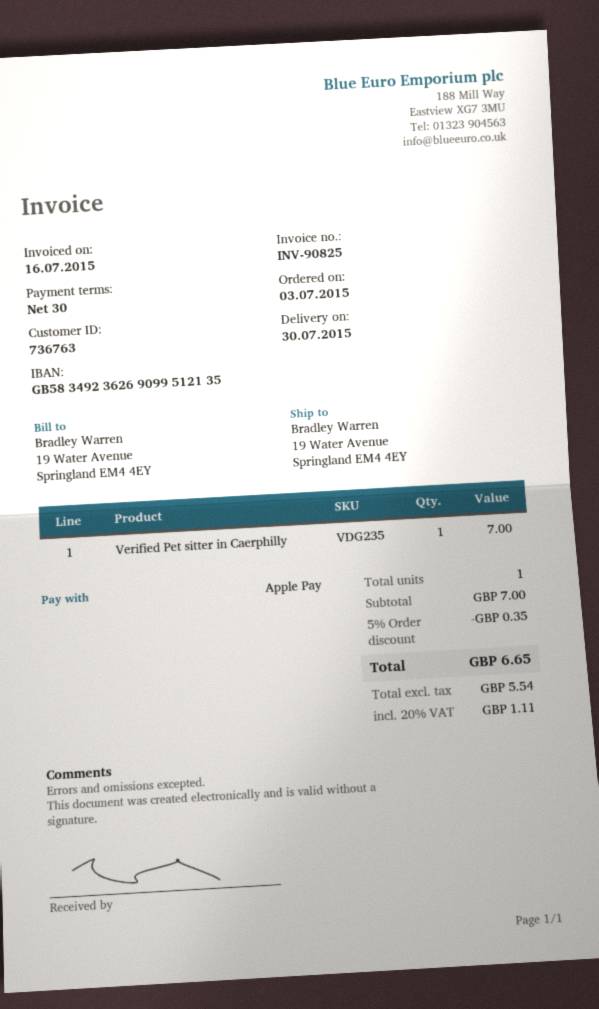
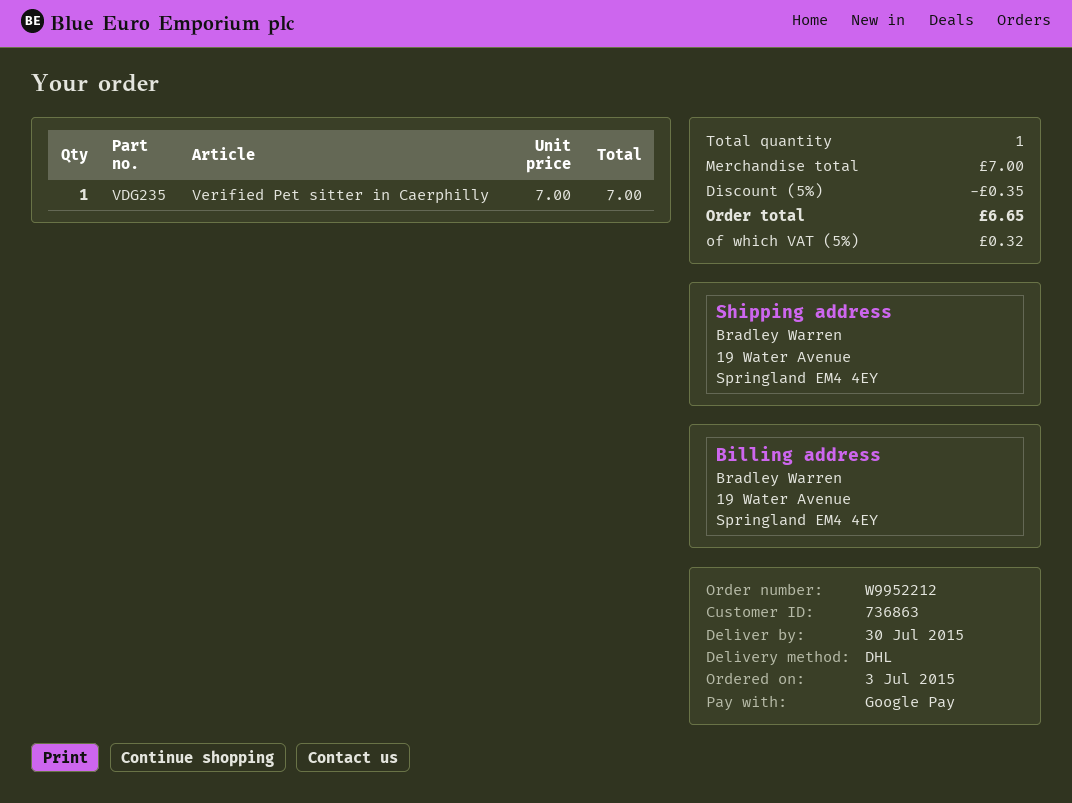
customer number: 736763 -> 736863
payment method: Apple Pay -> Google Pay
tax: 20% = 1.11 -> 5% = 0.32

